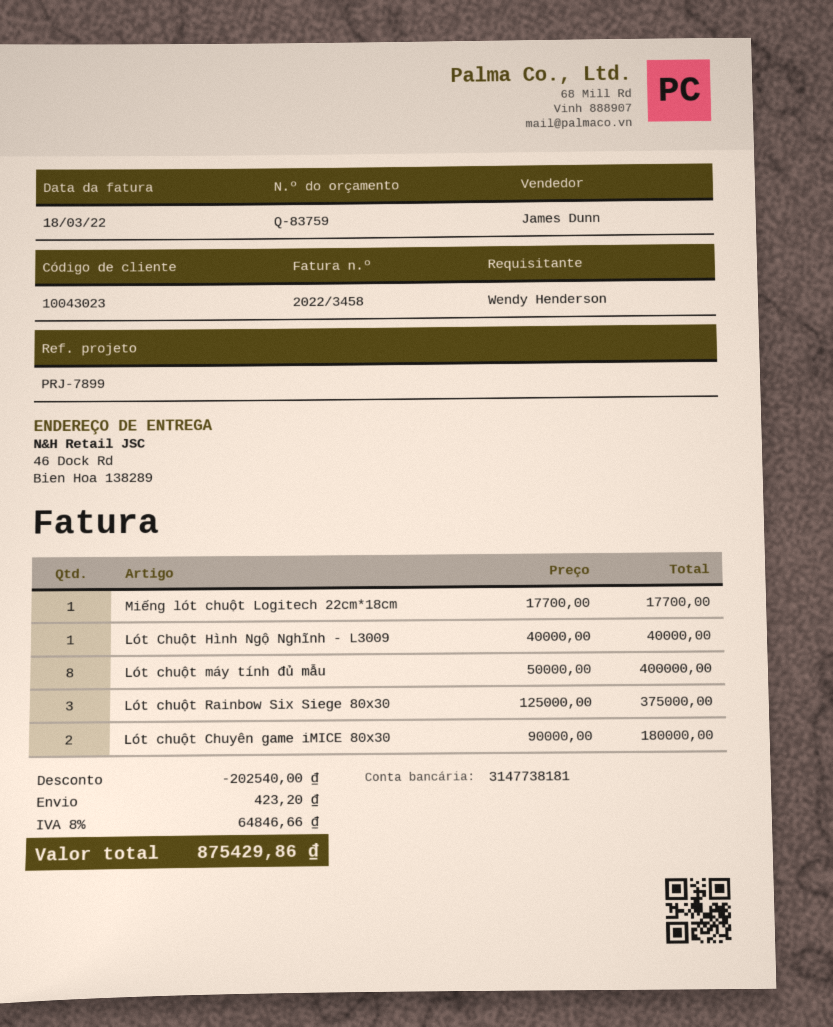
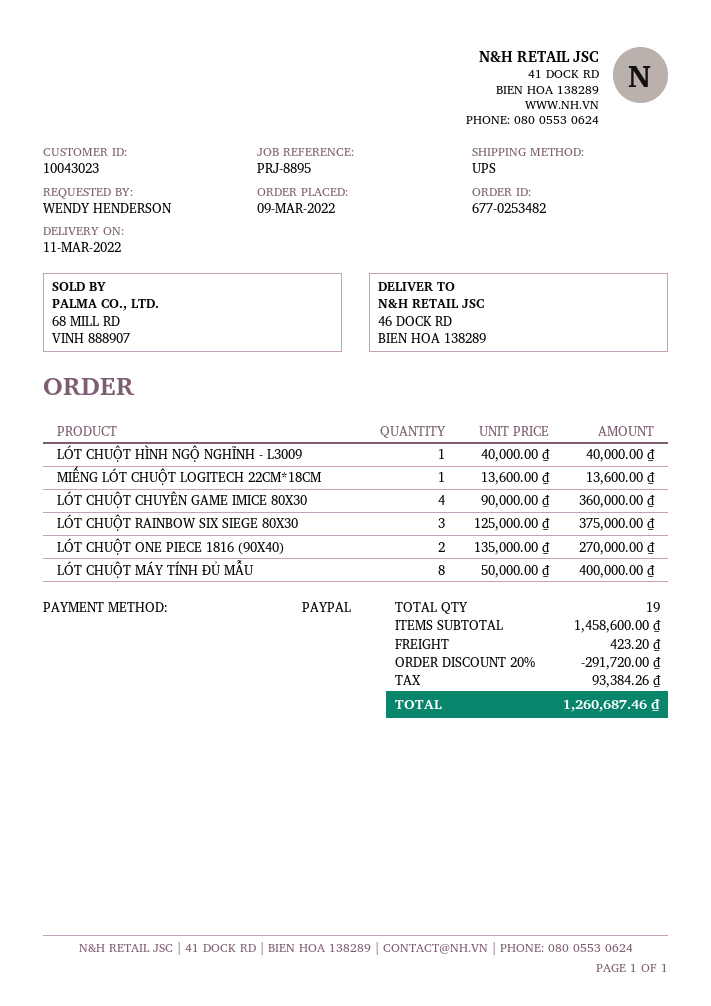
reference: PRJ-7899 -> PRJ-8895
Miếng lót chuột Logitech 22cm*18cm: 1 x 17700.00 = 17700.00 -> 1 x 13600.00 = 13600.00
Lót chuột Chuyên game iMICE 80x30: 2 x 90000.00 = 180000.00 -> 4 x 90000.00 = 360000.00
LÓT CHUỘT ONE PIECE 1816 (90X40): none -> 2 x 135000.00 = 270000.00
discount: 202540.00 -> 291720.00
tax: 64846.66 -> 93384.26
total: 875429.86 -> 1260687.46

